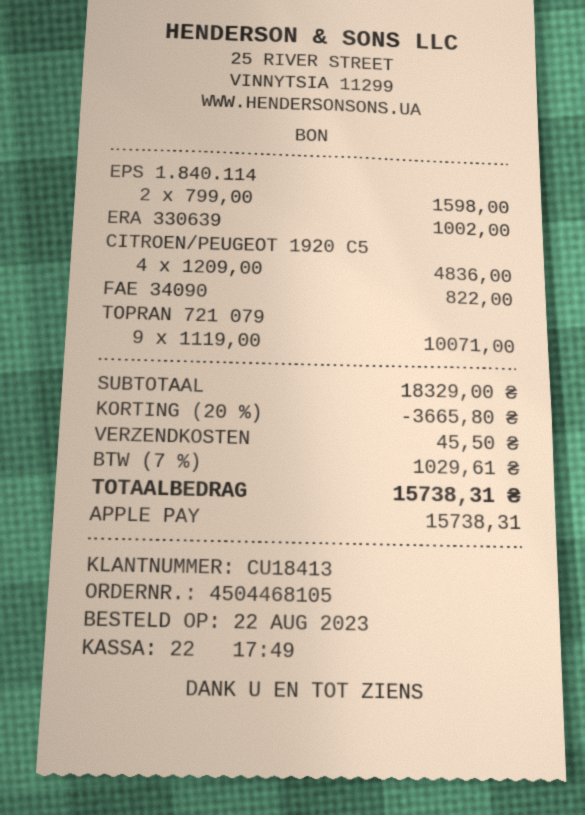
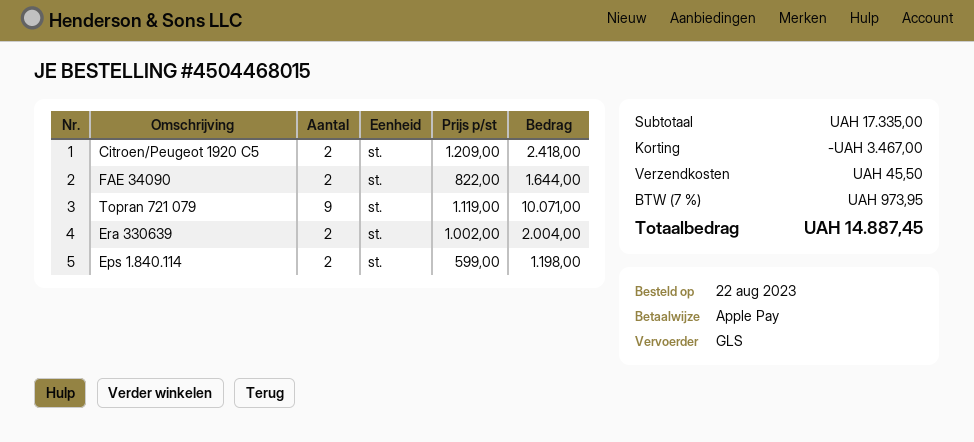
order number: 4504468105 -> 4504468015
EPS 1.840.114: 2 x 799.00 = 1598.00 -> 2 x 599.00 = 1198.00
ERA 330639: 1 x 1002.00 = 1002.00 -> 2 x 1002.00 = 2004.00
CITROEN/PEUGEOT 1920 C5: 4 x 1209.00 = 4836.00 -> 2 x 1209.00 = 2418.00
FAE 34090: 1 x 822.00 = 822.00 -> 2 x 822.00 = 1644.00
subtotal: 18329.00 -> 17335.00
discount: 3665.80 -> 3467.00
tax: 7% = 1029.61 -> 7% = 973.95
total: 15738.31 -> 14887.45

